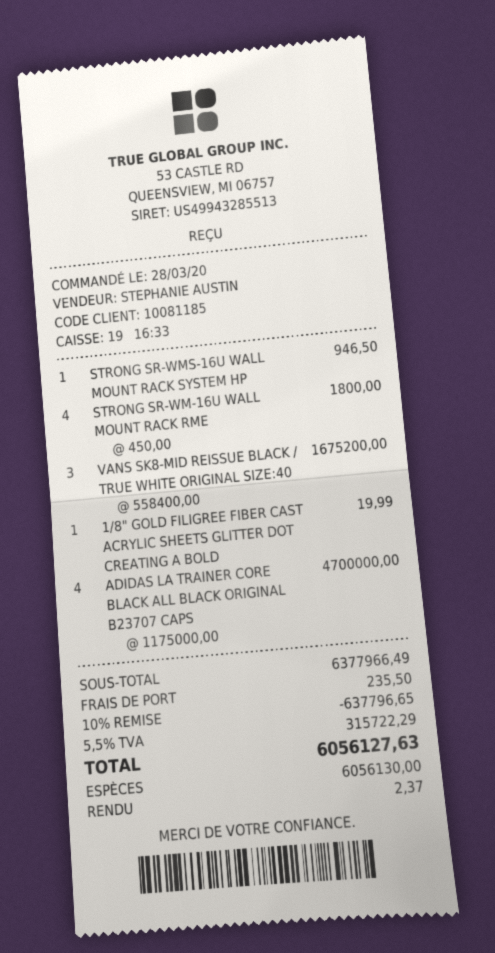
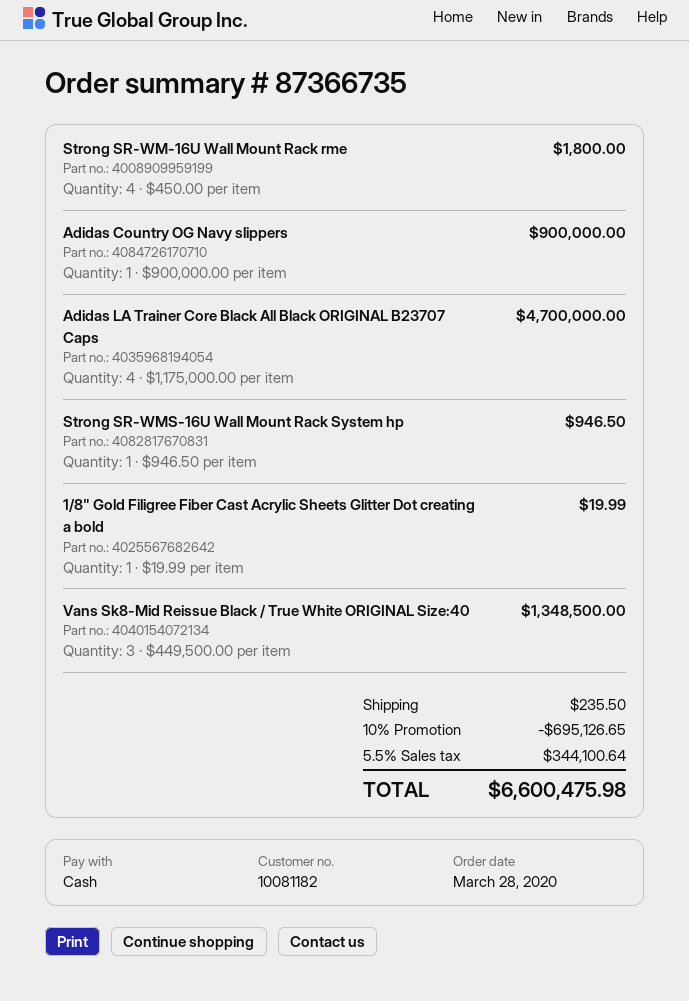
customer number: 10081185 -> 10081182
VANS SK8-MID REISSUE BLACK / TRUE WHITE ORIGINAL SIZE:40: 3 x 558400.00 = 1675200.00 -> 3 x 449500.00 = 1348500.00
Adidas Country OG Navy slippers: none -> 1 x 900000.00 = 900000.00
discount: 10% = 637796.65 -> 10% = 695126.65
tax: 5.5% = 315722.29 -> 5.5% = 344100.64
total: 6056127.63 -> 6600475.98

